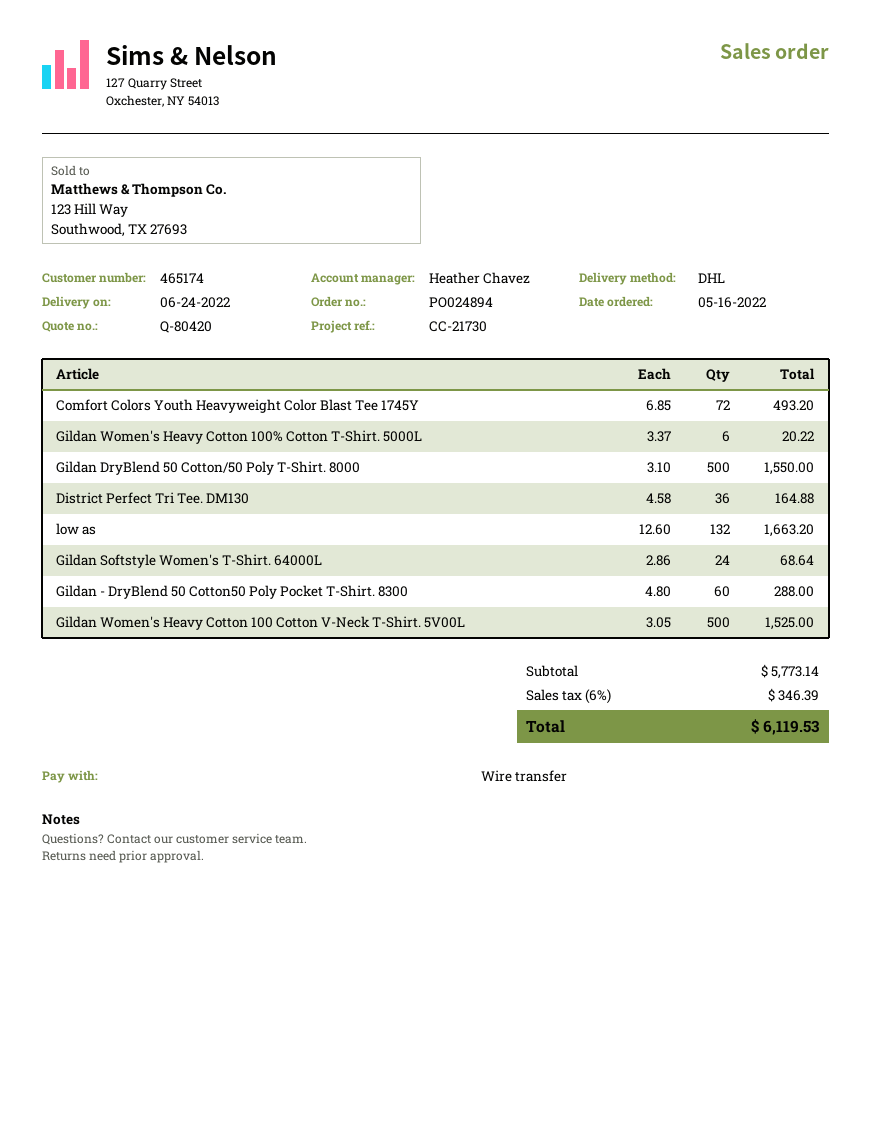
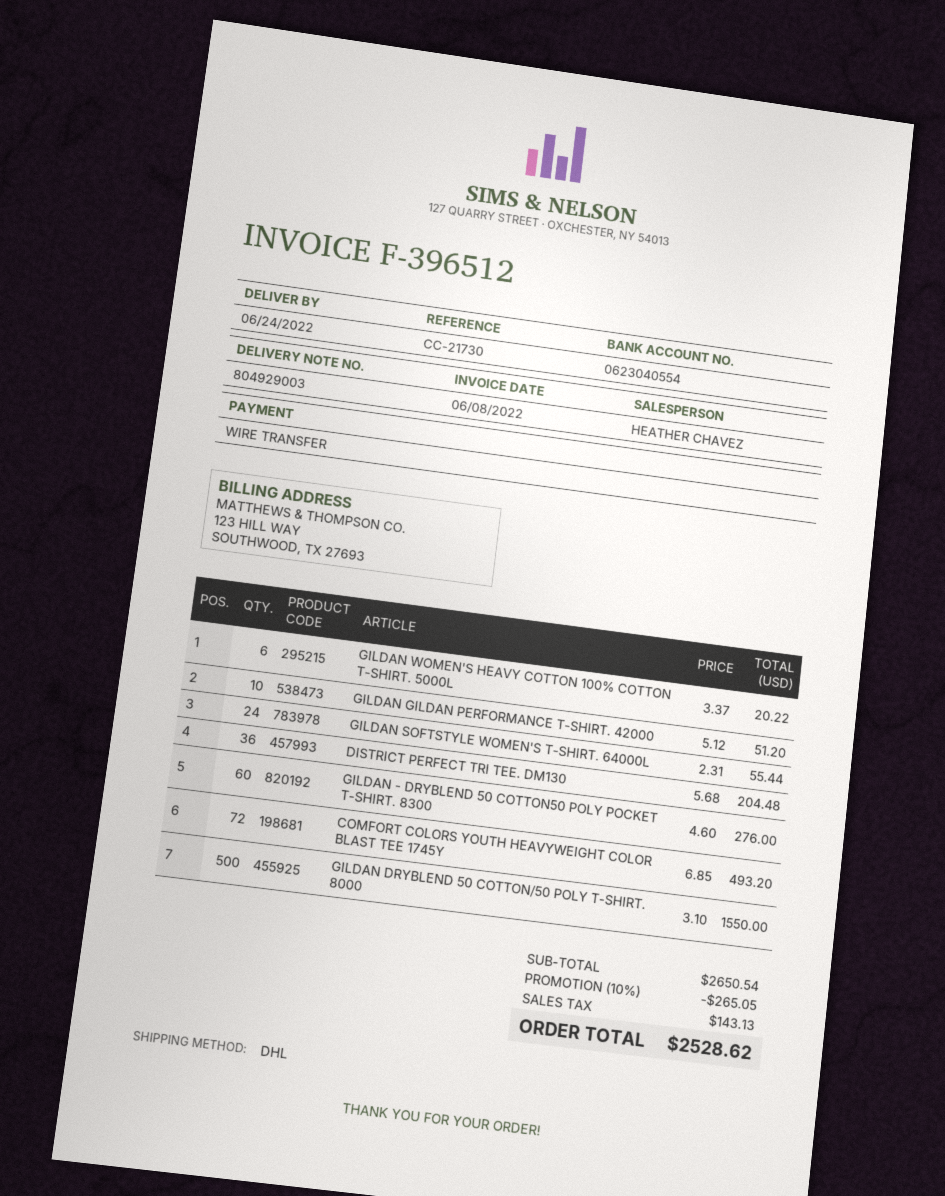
District Perfect Tri Tee. DM130: 36 x 4.58 = 164.88 -> 36 x 5.68 = 204.48
low as: 132 x 12.60 = 1663.20 -> none
Gildan Softstyle Women's T-Shirt. 64000L: 24 x 2.86 = 68.64 -> 24 x 2.31 = 55.44
Gildan - DryBlend 50 Cotton50 Poly Pocket T-Shirt. 8300: 60 x 4.80 = 288.00 -> 60 x 4.60 = 276.00
Gildan Women's Heavy Cotton 100 Cotton V-Neck T-Shirt. 5V00L: 500 x 3.05 = 1525.00 -> none
GILDAN GILDAN PERFORMANCE T-SHIRT. 42000: none -> 10 x 5.12 = 51.20
subtotal: 5773.14 -> 2650.54
discount: none -> 10% = 265.05
tax: 346.39 -> 143.13
total: 6119.53 -> 2528.62

